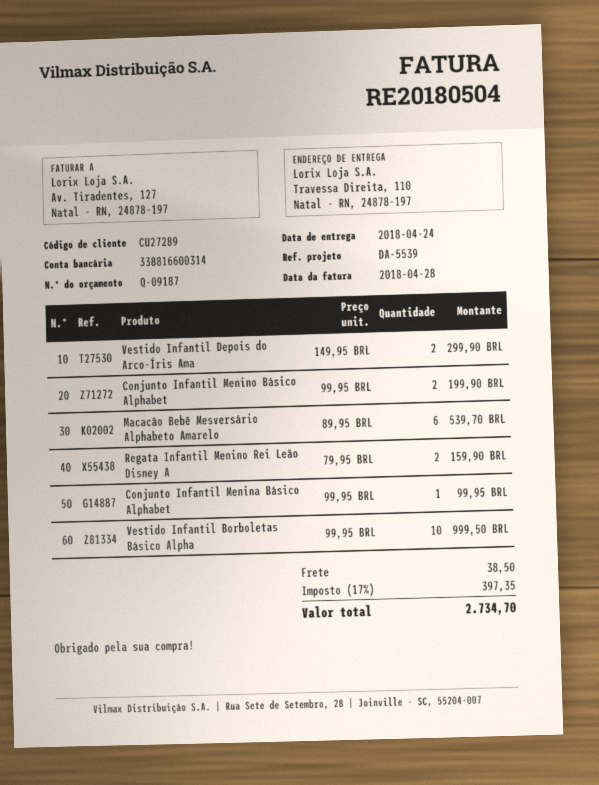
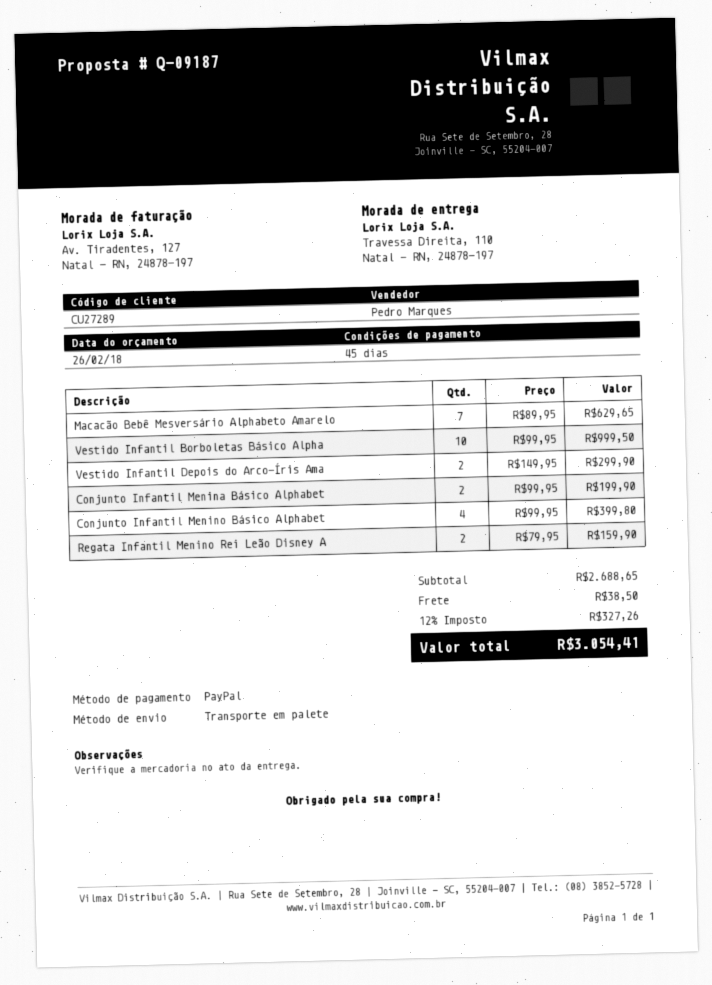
Conjunto Infantil Menino Básico Alphabet: 2 x 99.95 = 199.90 -> 4 x 99.95 = 399.80
Macacão Bebê Mesversário Alphabeto Amarelo: 6 x 89.95 = 539.70 -> 7 x 89.95 = 629.65
Conjunto Infantil Menina Básico Alphabet: 1 x 99.95 = 99.95 -> 2 x 99.95 = 199.90
tax: 17% = 397.35 -> 12% = 327.26
total: 2734.70 -> 3054.41

